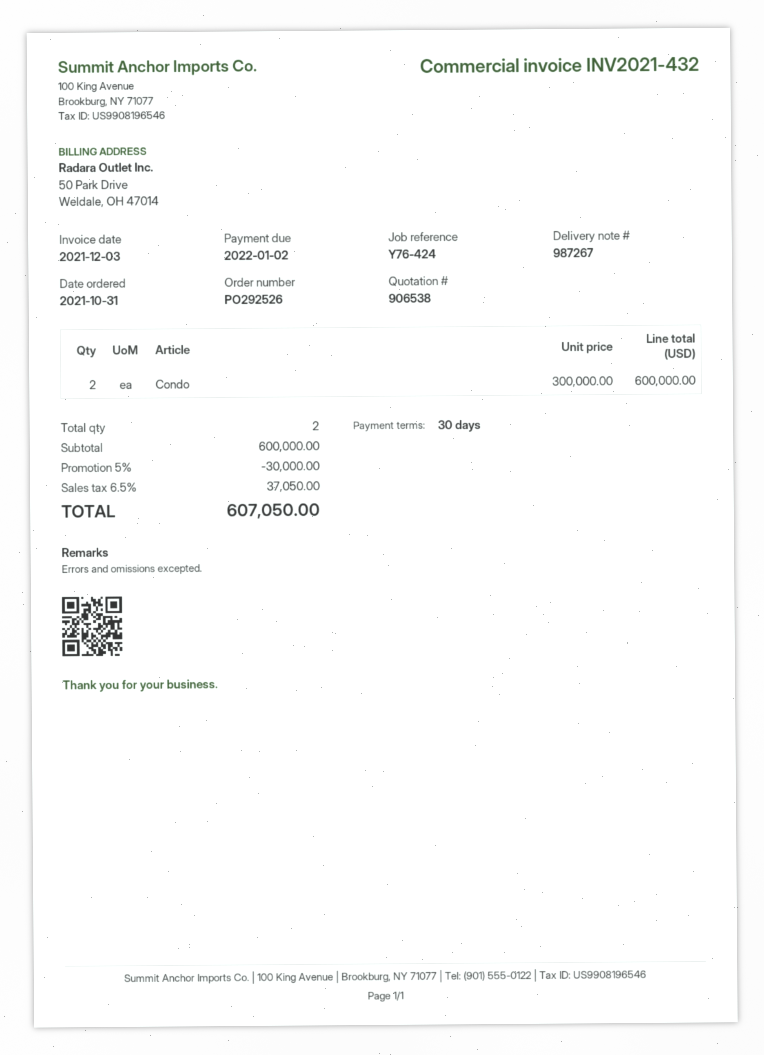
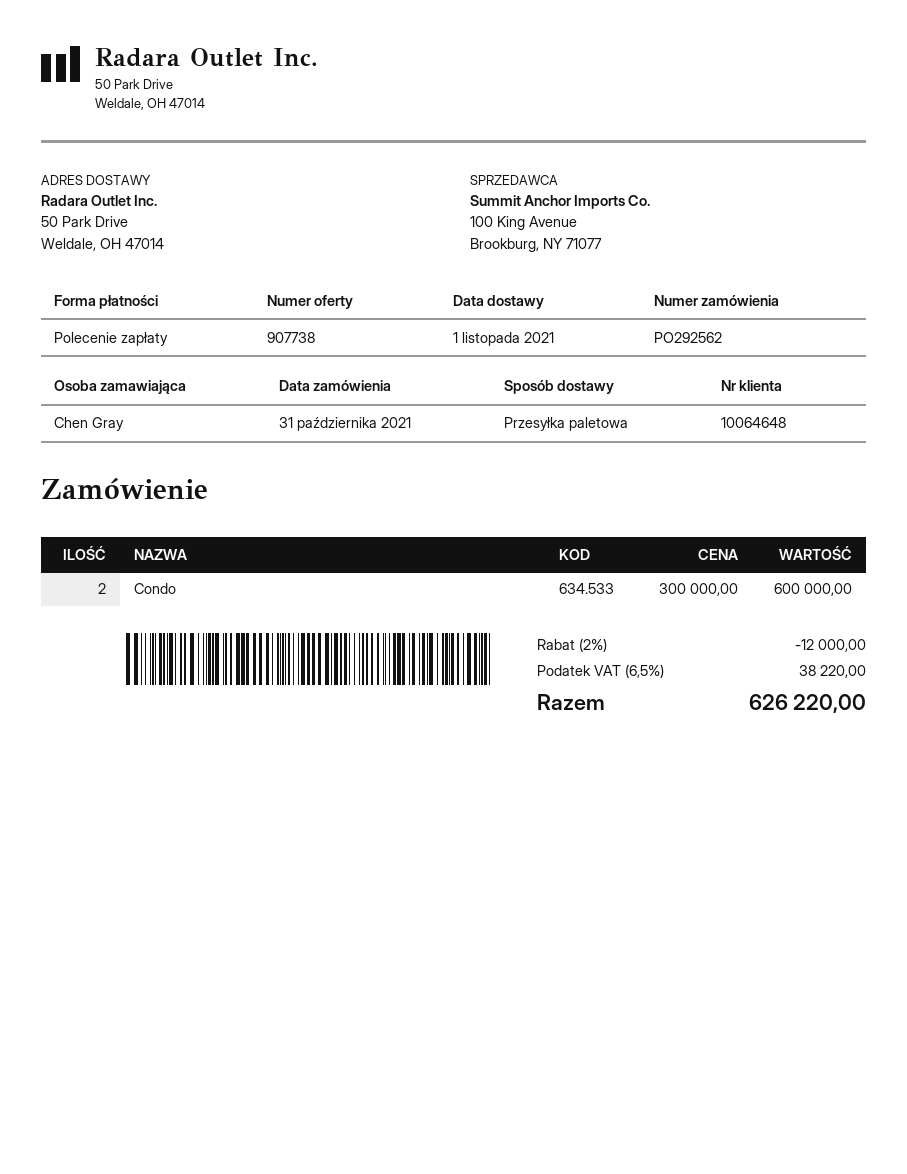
quote number: 906538 -> 907738
order number: PO292526 -> PO292562
discount: 5% = 30000.00 -> 2% = 12000.00
tax: 6.5% = 37050.00 -> 6.5% = 38220.00
total: 607050.00 -> 626220.00

